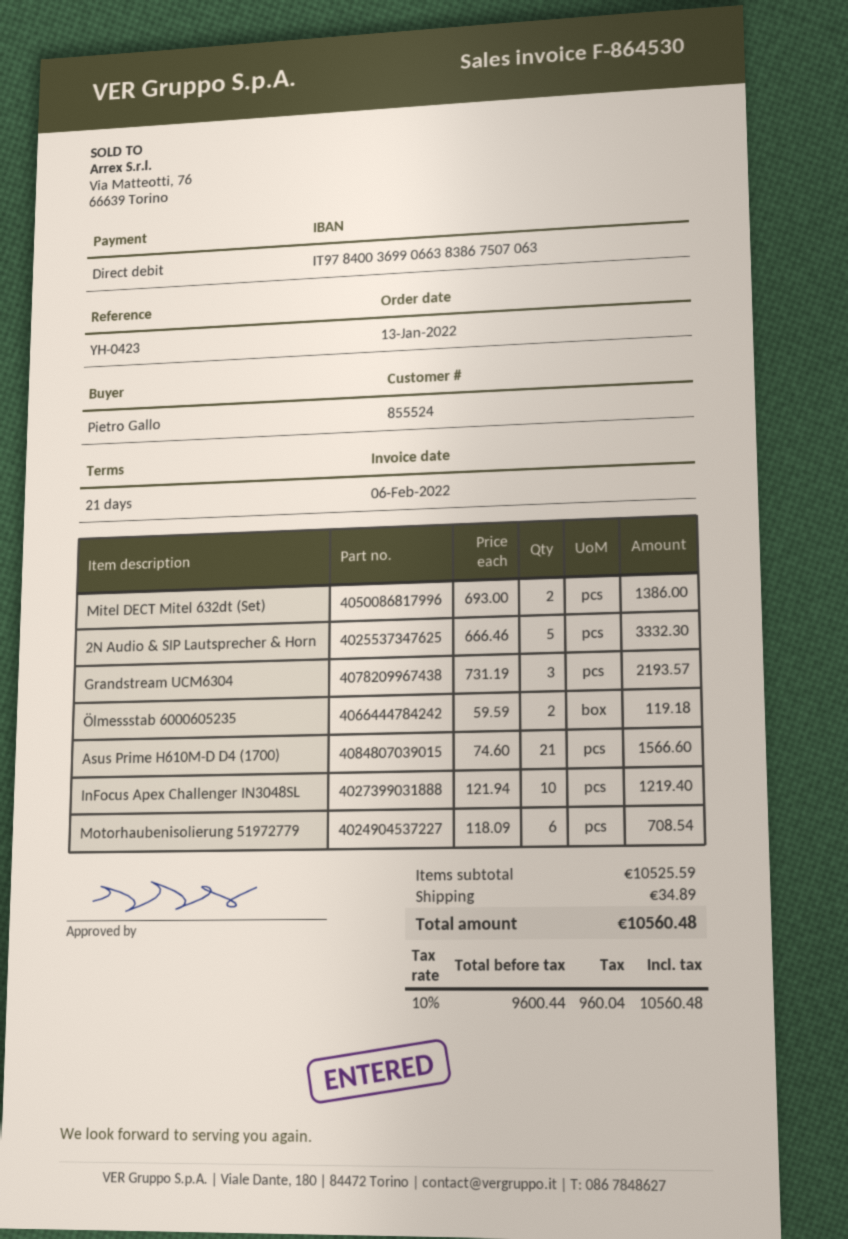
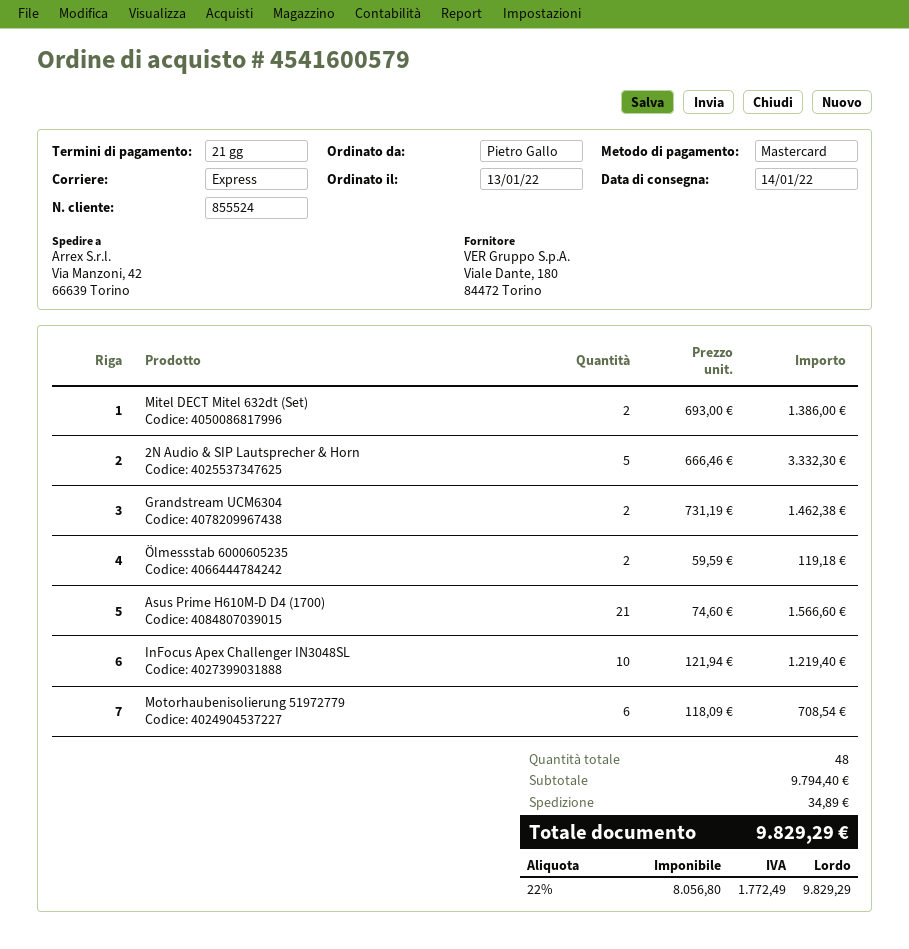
payment method: direct debit -> Mastercard
Grandstream UCM6304: 3 x 731.19 = 2193.57 -> 2 x 731.19 = 1462.38
subtotal: 10525.59 -> 9794.40
net: 9600.44 -> 8056.80
tax: 10% = 960.04 -> 22% = 1772.49
total: 10560.48 -> 9829.29

